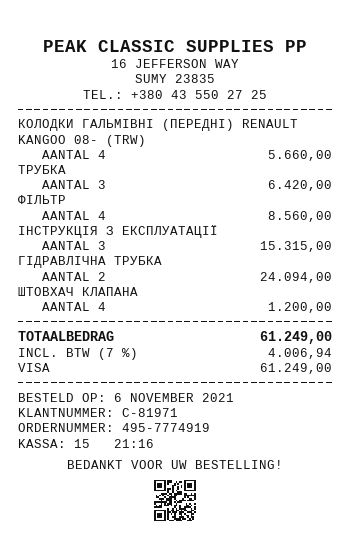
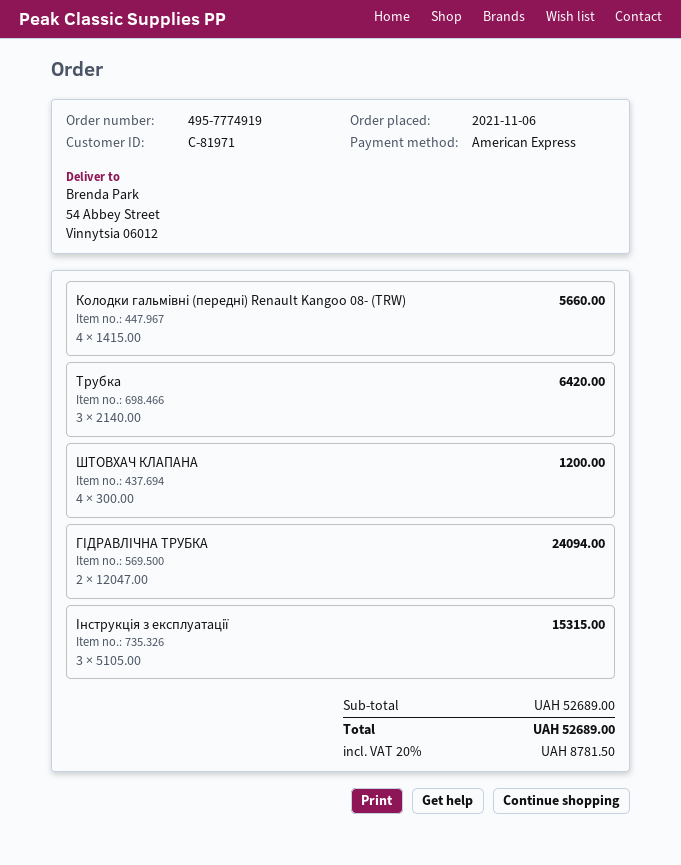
payment method: Visa -> American Express
ФІЛЬТР: 4 for 8560.00 -> none
tax: 7% = 4006.94 -> 20% = 8781.50
total: 61249.00 -> 52689.00

